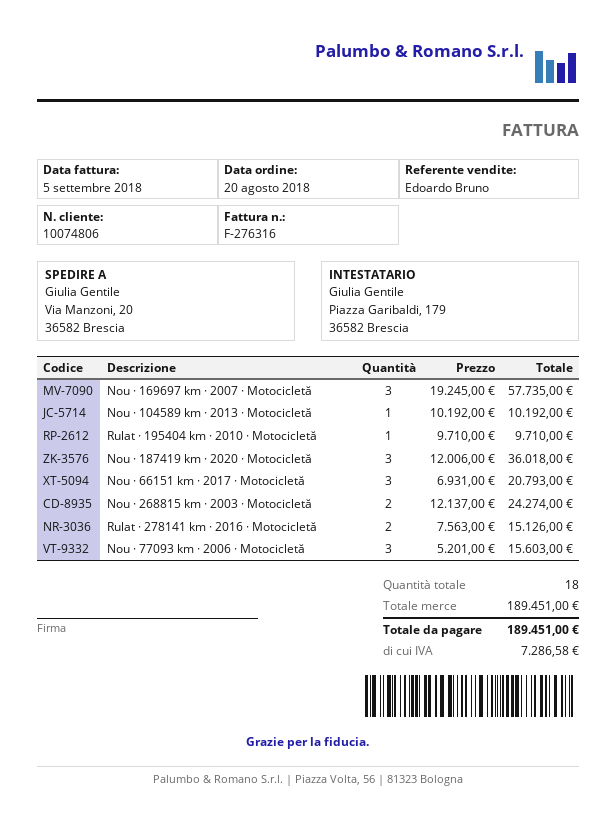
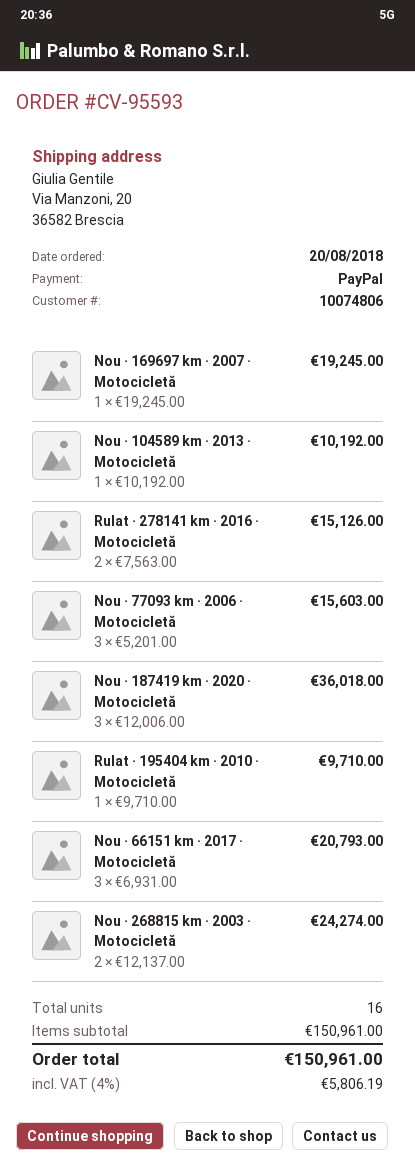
Nou · 169697 km · 2007 · Motocicletă: 3 x 19245.00 = 57735.00 -> 1 x 19245.00 = 19245.00
total quantity: 18 -> 16
subtotal: 189451.00 -> 150961.00
tax: 7286.58 -> 5806.19
total: 189451.00 -> 150961.00

